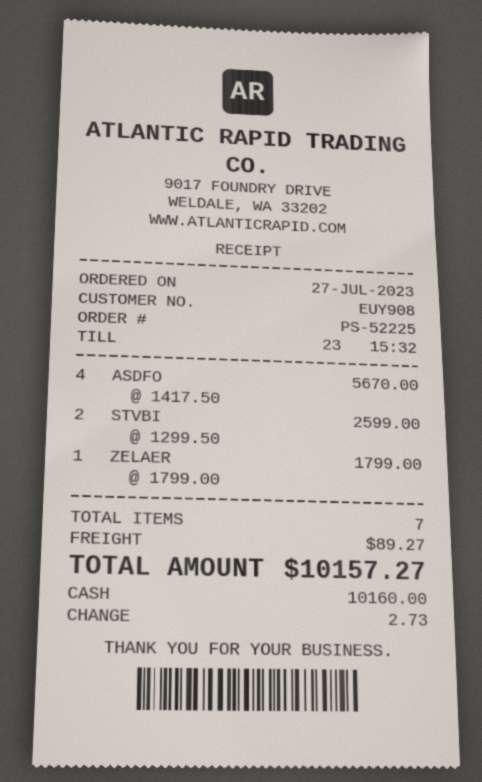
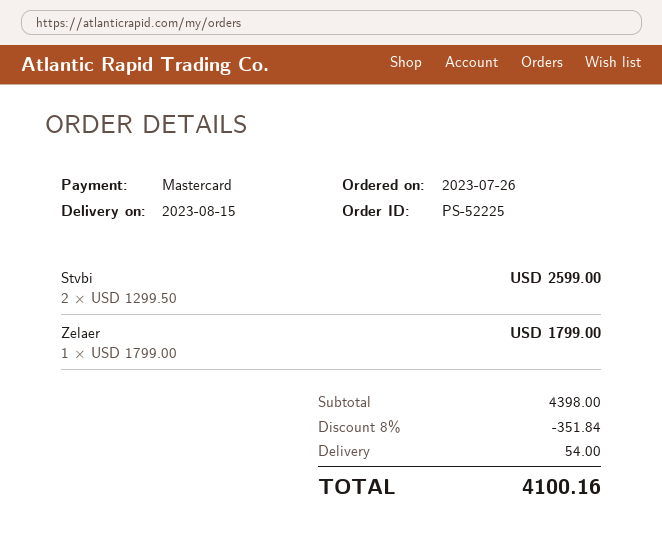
order date: 2023-07-27 -> 2023-07-26
payment method: cash -> Mastercard
ASDFO: 4 x 1417.50 = 5670.00 -> none
discount: none -> 8% = 351.84
shipping: 89.27 -> 54.00
total: 10157.27 -> 4100.16

